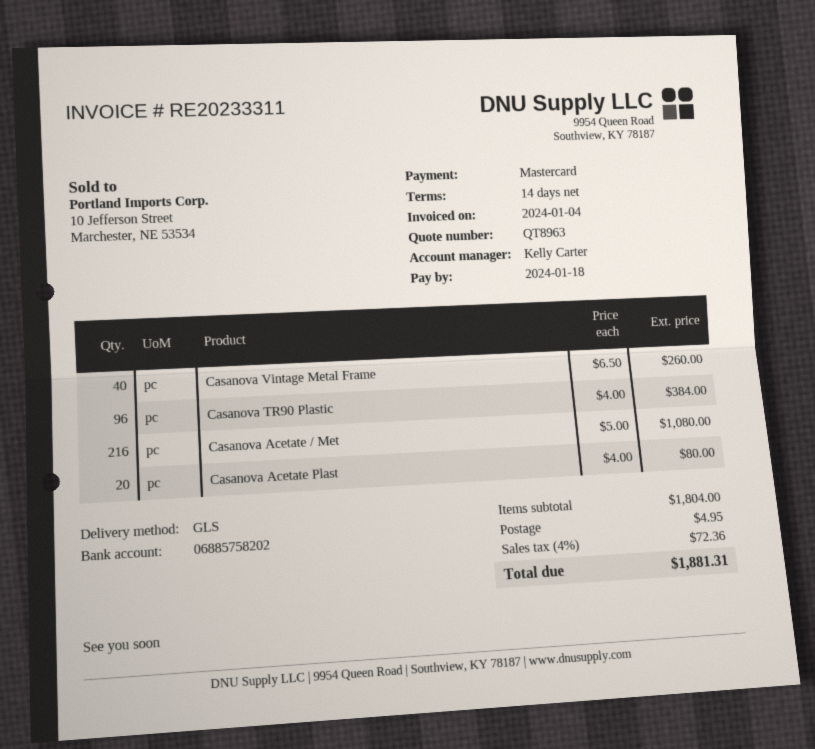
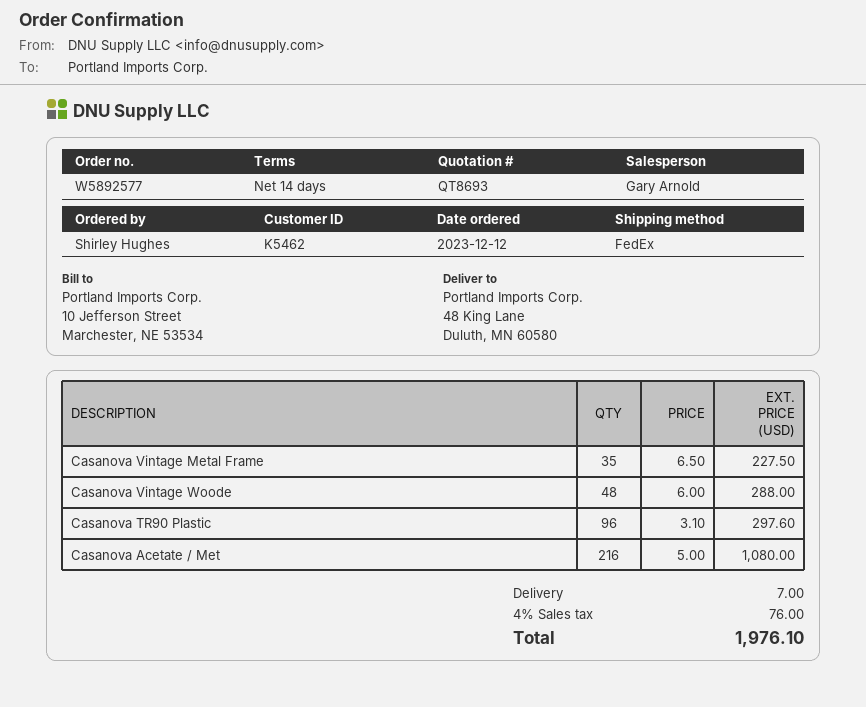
quote number: QT8963 -> QT8693
sales rep: Kelly Carter -> Gary Arnold
shipping method: GLS -> FedEx
Casanova Vintage Metal Frame: 40 x 6.50 = 260.00 -> 35 x 6.50 = 227.50
Casanova TR90 Plastic: 96 x 4.00 = 384.00 -> 96 x 3.10 = 297.60
Casanova Acetate Plast: 20 x 4.00 = 80.00 -> none
Casanova Vintage Woode: none -> 48 x 6.00 = 288.00
shipping: 4.95 -> 7.00
tax: 4% = 72.36 -> 4% = 76.00
total: 1881.31 -> 1976.10

